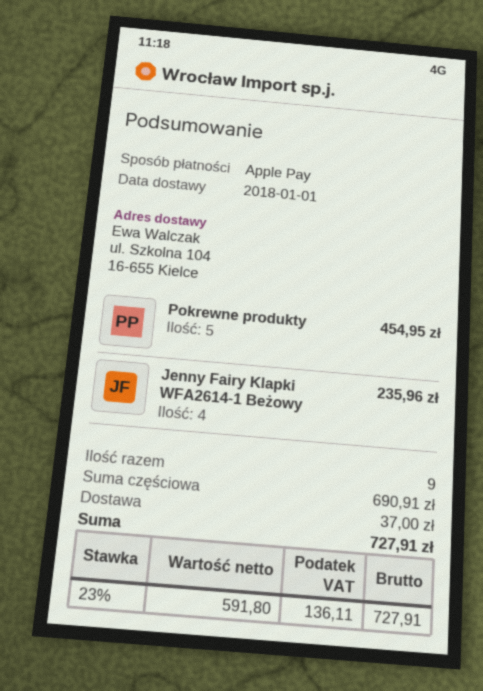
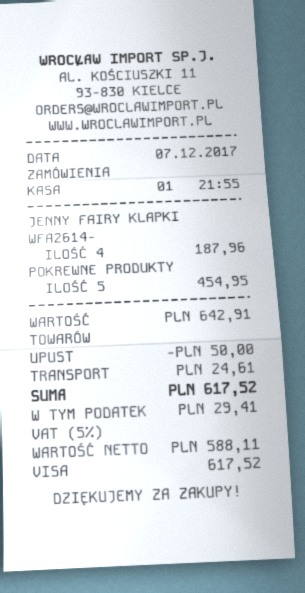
payment method: Apple Pay -> Visa
Jenny Fairy Klapki WFA2614-1 Beżowy: 4 for 235.96 -> 4 for 187.96
subtotal: 690.91 -> 642.91
discount: none -> 50.00
shipping: 37.00 -> 24.61
net: 591.80 -> 588.11
tax: 23% = 136.11 -> 5% = 29.41
total: 727.91 -> 617.52

